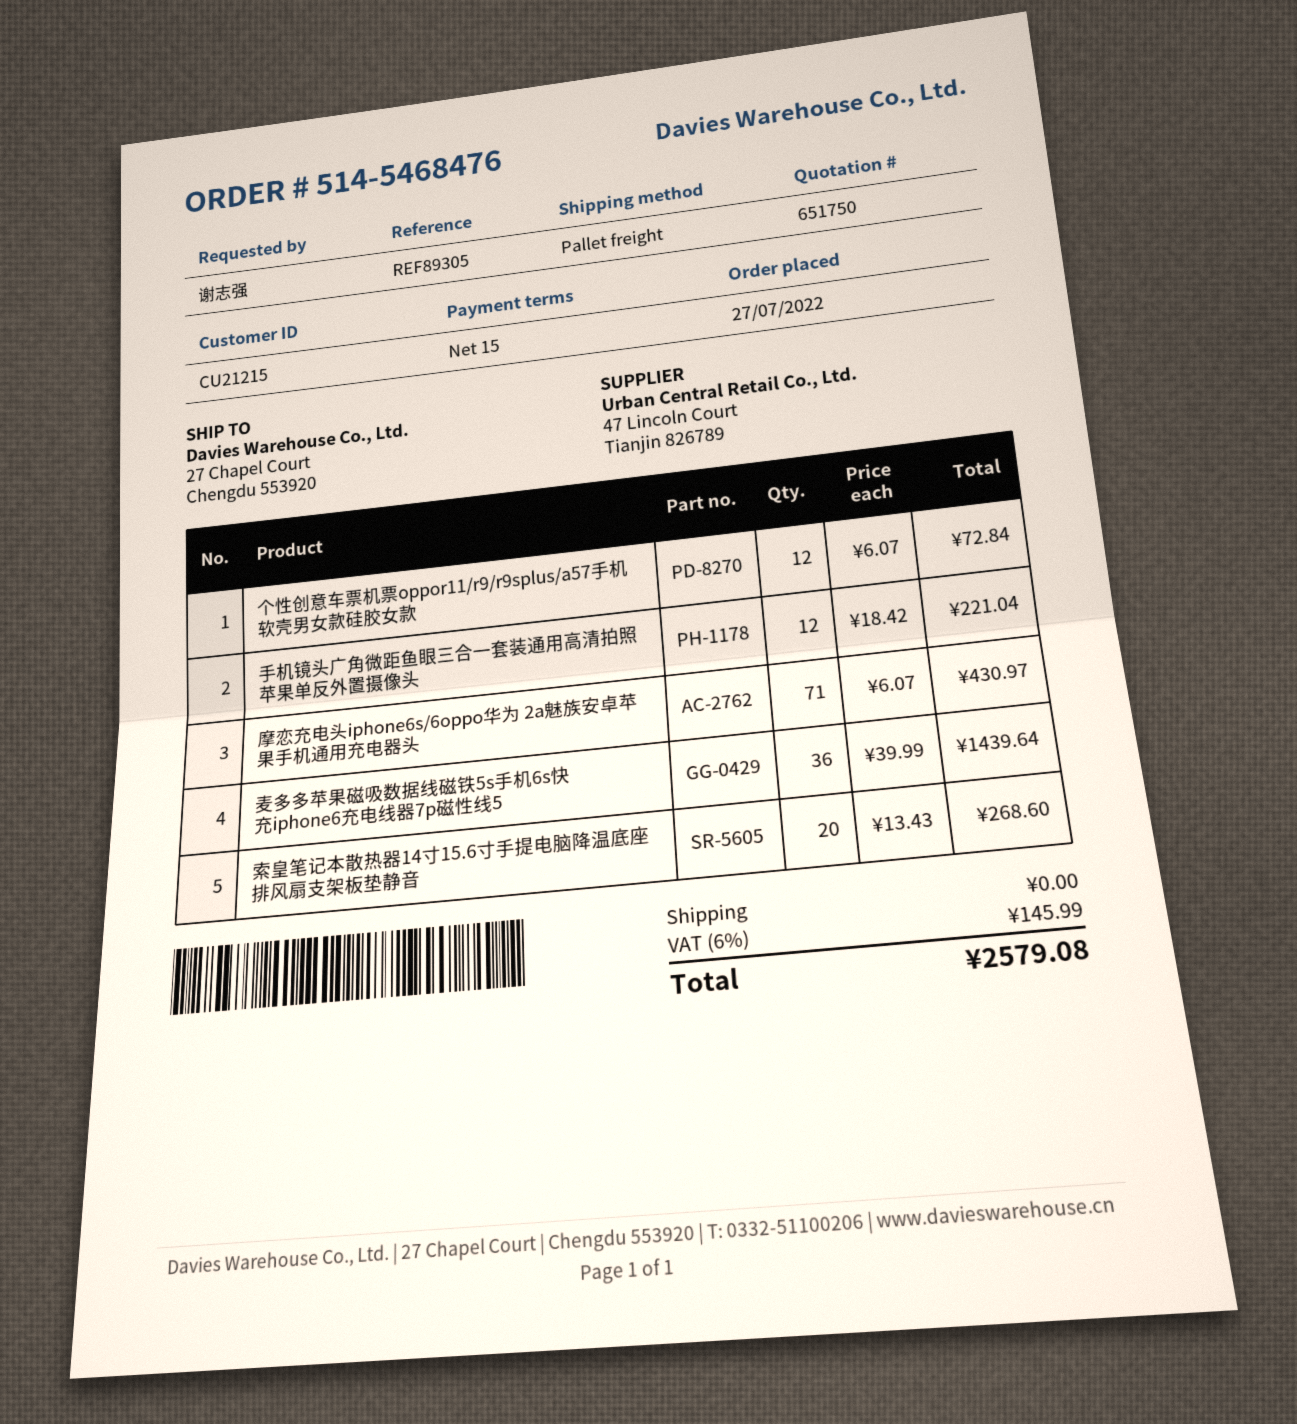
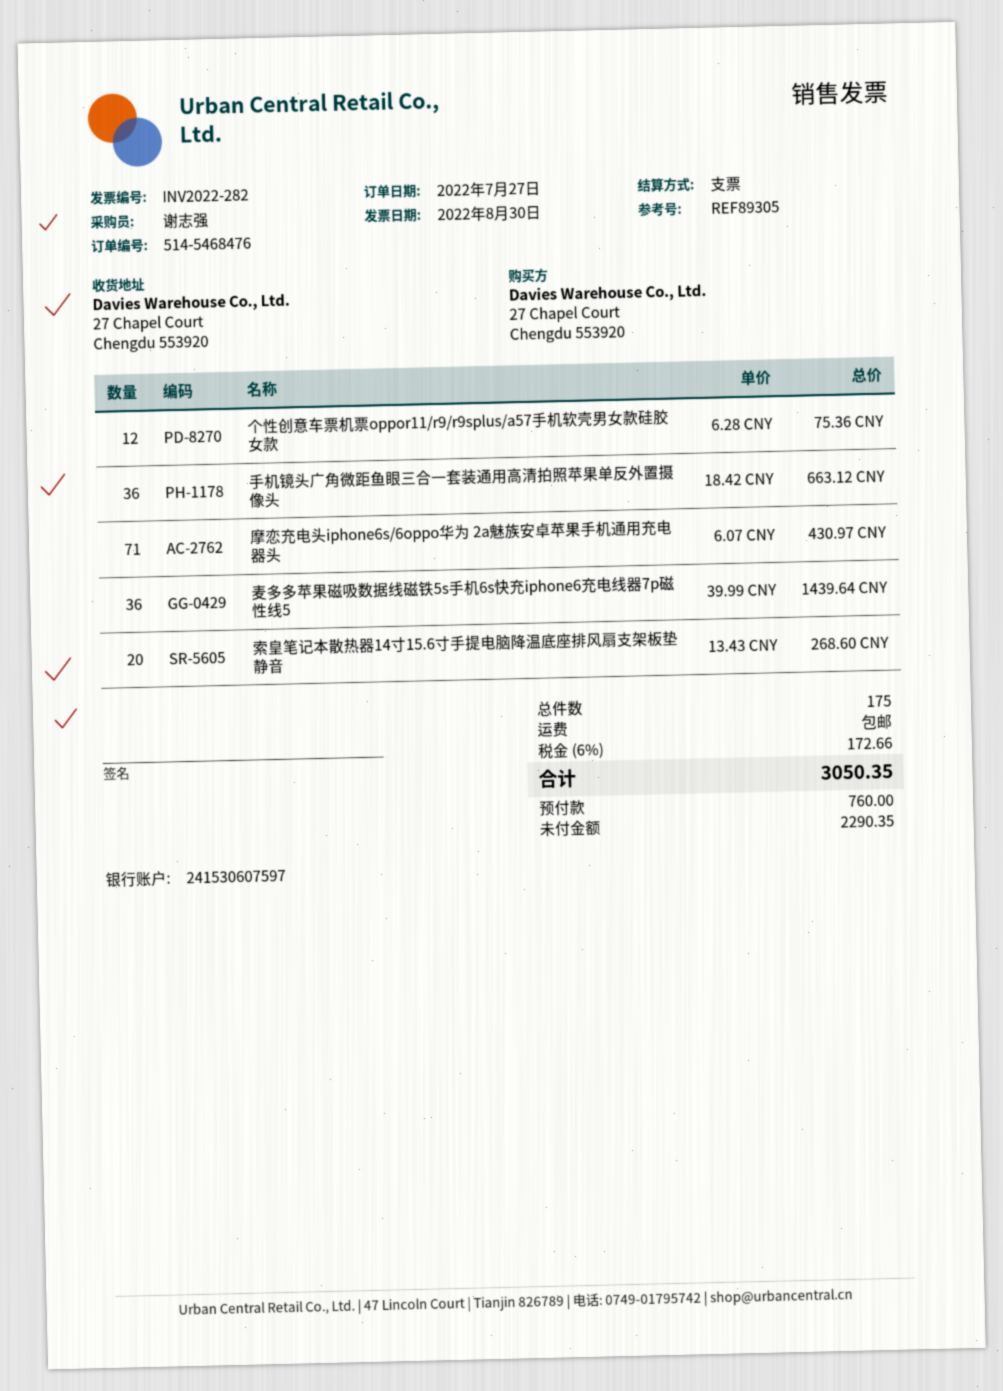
个性创意车票机票oppor11/r9/r9splus/a57手机软壳男女款硅胶女款: 12 x 6.07 = 72.84 -> 12 x 6.28 = 75.36
手机镜头广角微距鱼眼三合一套装通用高清拍照苹果单反外置摄像头: 12 x 18.42 = 221.04 -> 36 x 18.42 = 663.12
tax: 6% = 145.99 -> 6% = 172.66
total: 2579.08 -> 3050.35

